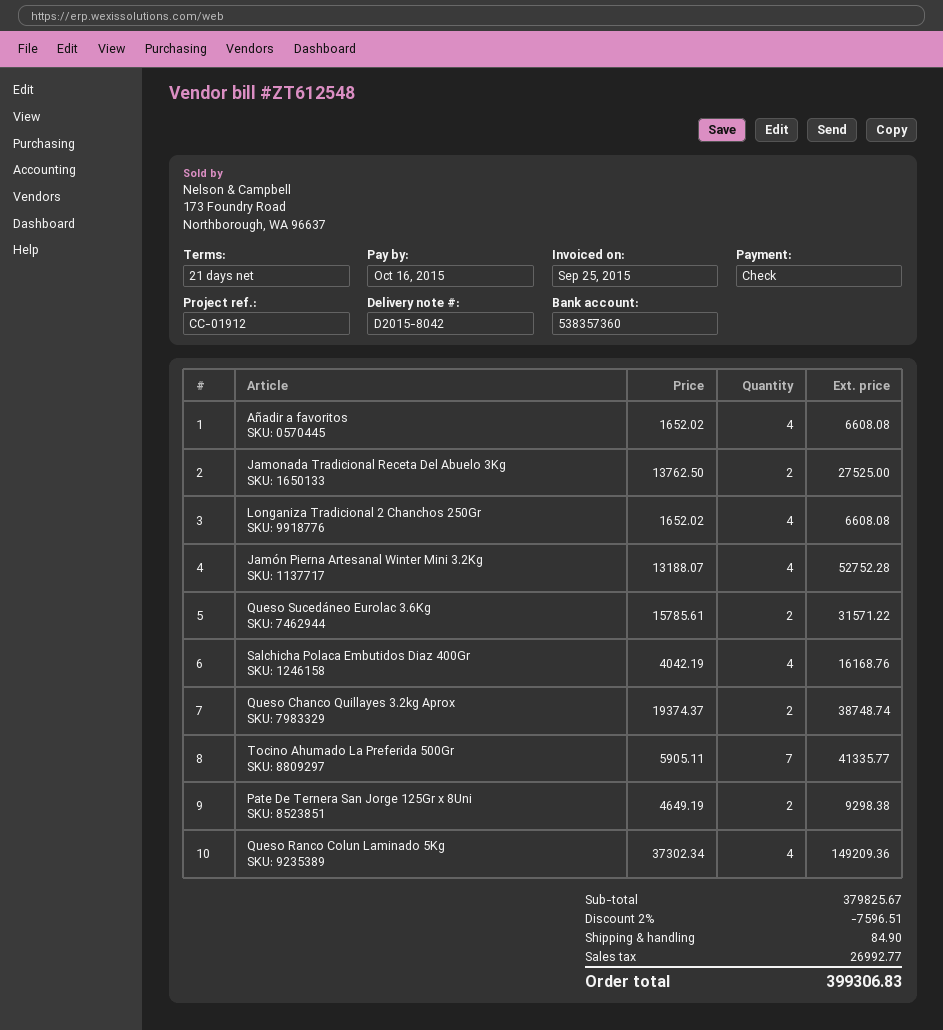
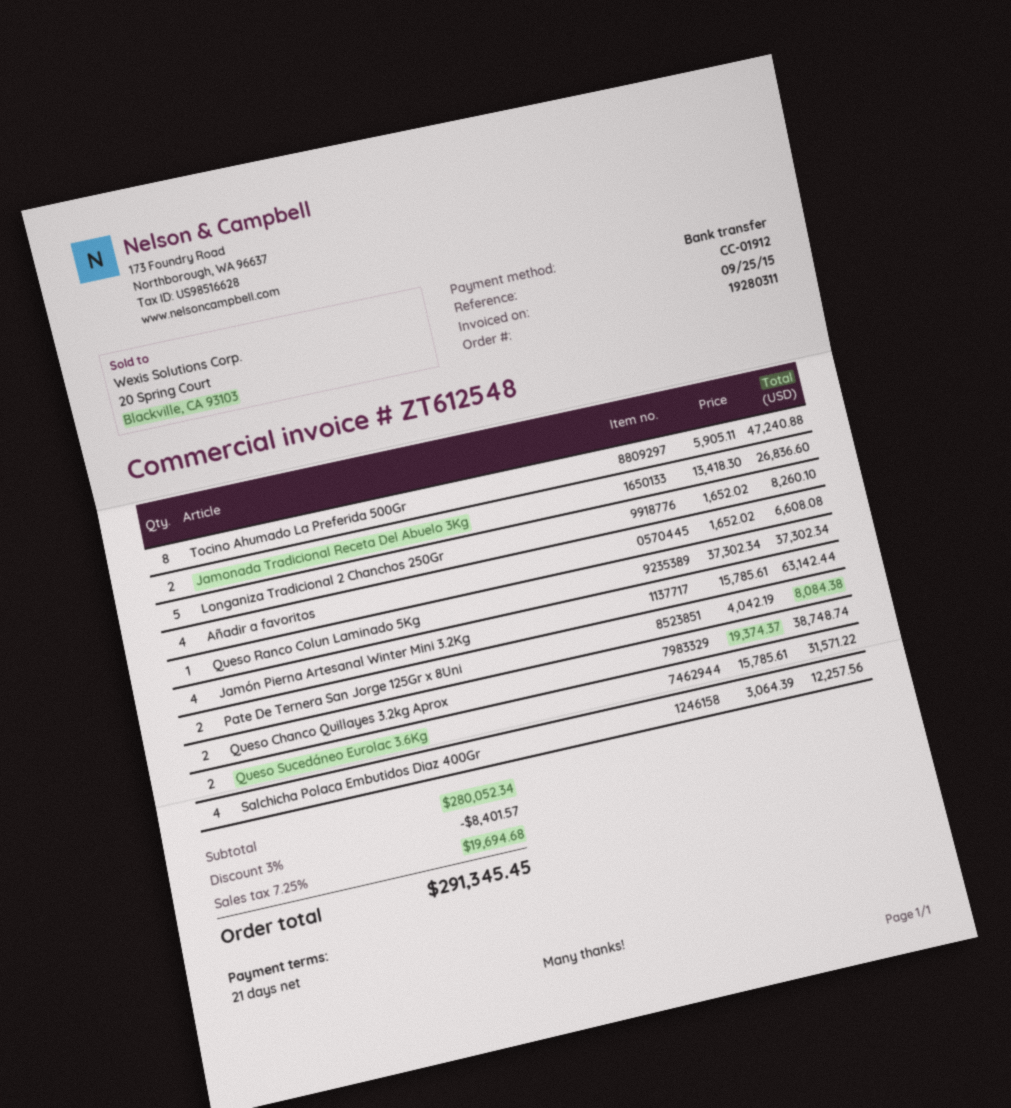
payment method: cheque -> bank transfer
Jamonada Tradicional Receta Del Abuelo 3Kg: 2 x 13762.50 = 27525.00 -> 2 x 13418.30 = 26836.60
Longaniza Tradicional 2 Chanchos 250Gr: 4 x 1652.02 = 6608.08 -> 5 x 1652.02 = 8260.10
Jamón Pierna Artesanal Winter Mini 3.2Kg: 4 x 13188.07 = 52752.28 -> 4 x 15785.61 = 63142.44
Salchicha Polaca Embutidos Diaz 400Gr: 4 x 4042.19 = 16168.76 -> 4 x 3064.39 = 12257.56
Tocino Ahumado La Preferida 500Gr: 7 x 5905.11 = 41335.77 -> 8 x 5905.11 = 47240.88
Pate De Ternera San Jorge 125Gr x 8Uni: 2 x 4649.19 = 9298.38 -> 2 x 4042.19 = 8084.38
Queso Ranco Colun Laminado 5Kg: 4 x 37302.34 = 149209.36 -> 1 x 37302.34 = 37302.34
subtotal: 379825.67 -> 280052.34
discount: 2% = 7596.51 -> 3% = 8401.57
shipping: 84.90 -> none
tax: 26992.77 -> 19694.68
total: 399306.83 -> 291345.45

